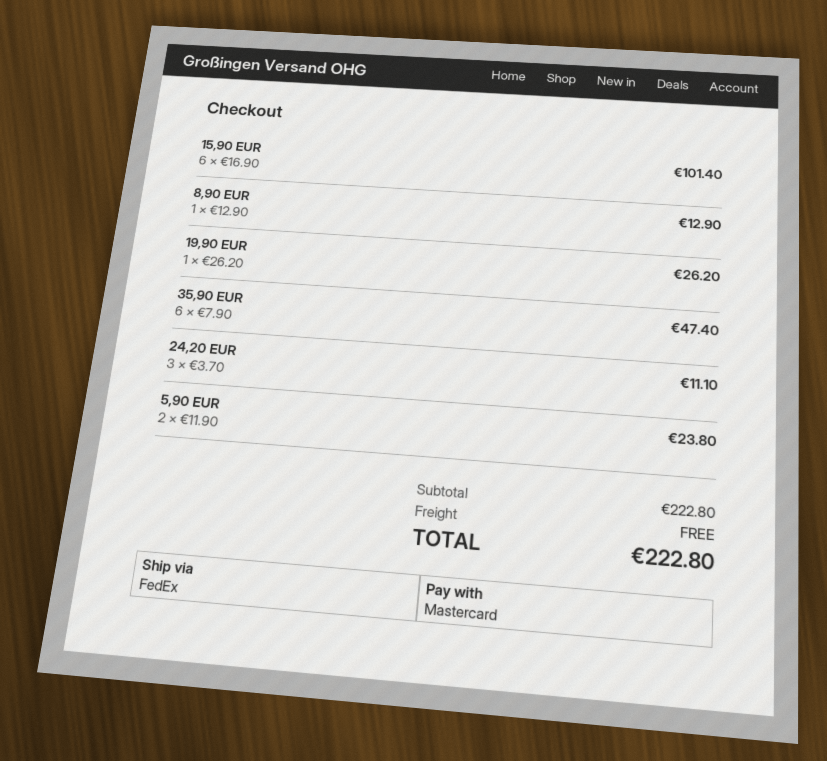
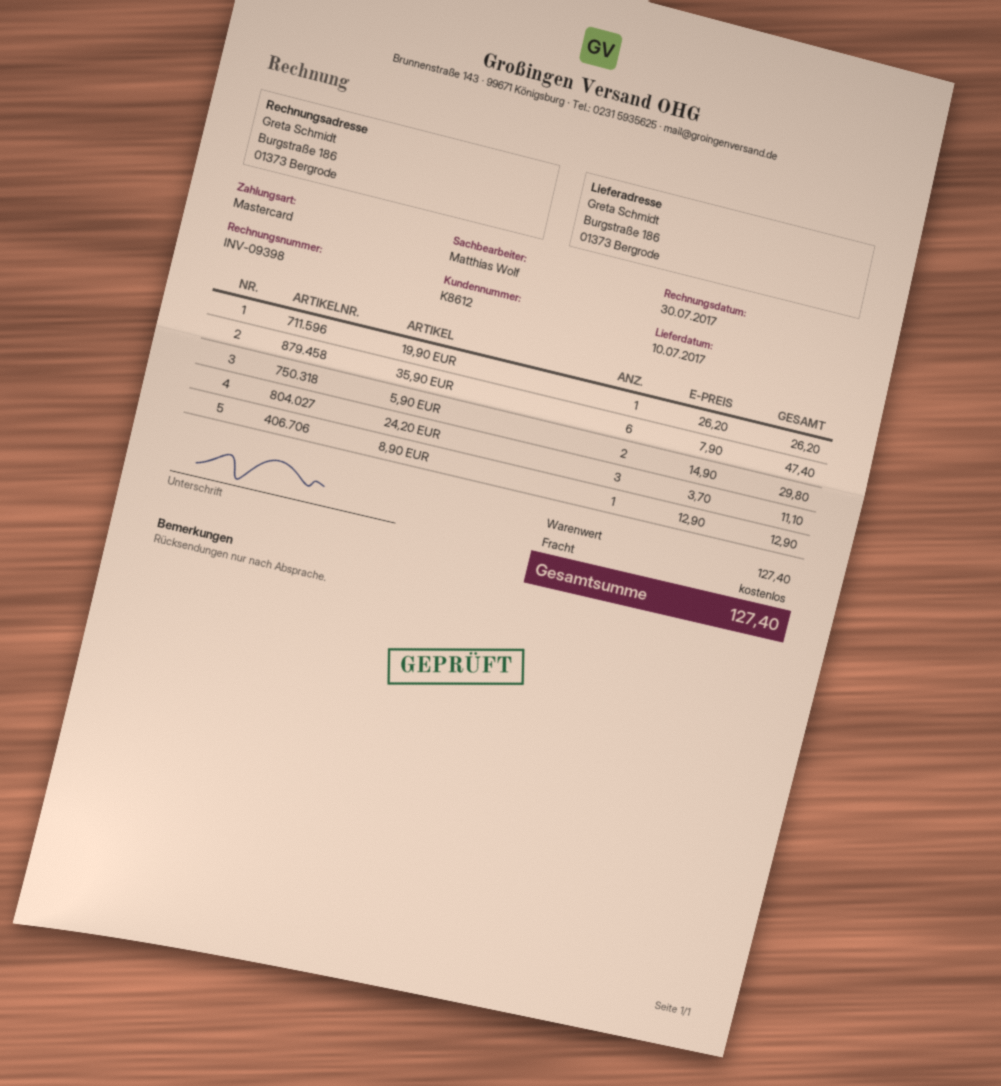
15,90 EUR: 6 x 16.90 = 101.40 -> none
5,90 EUR: 2 x 11.90 = 23.80 -> 2 x 14.90 = 29.80
subtotal: 222.80 -> 127.40
total: 222.80 -> 127.40

